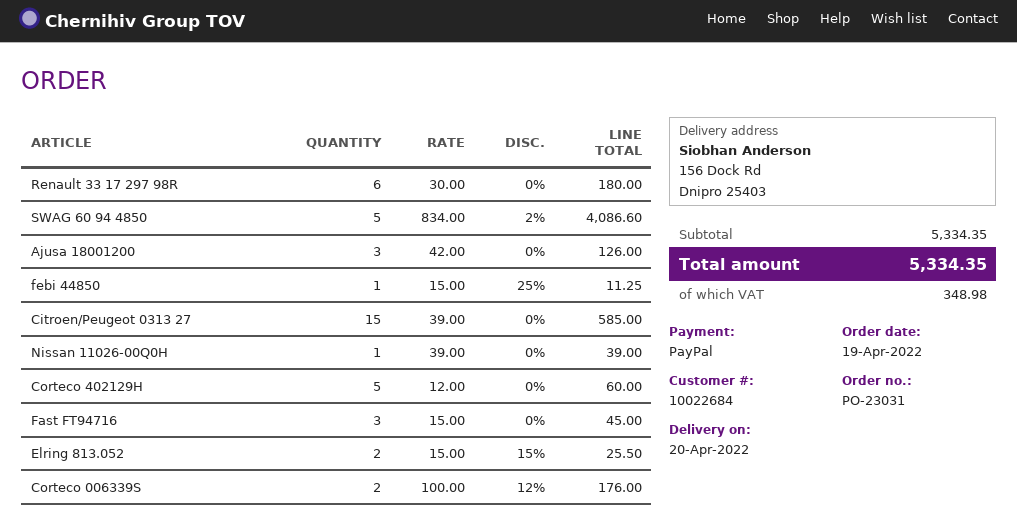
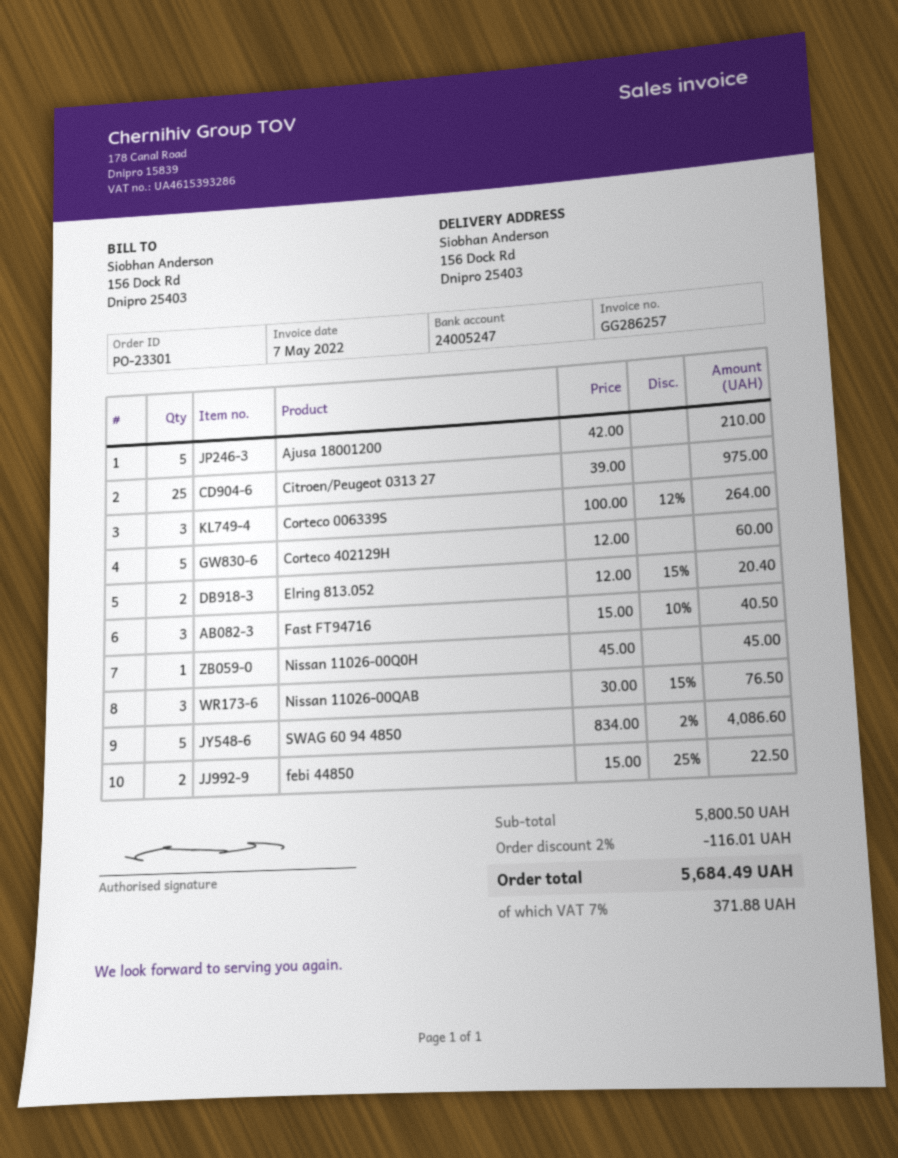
order number: PO-23031 -> PO-23301
Renault 33 17 297 98R: 6 x 30.00 = 180.00 -> none
Ajusa 18001200: 3 x 42.00 = 126.00 -> 5 x 42.00 = 210.00
febi 44850: 1 x 15.00 - 25% = 11.25 -> 2 x 15.00 - 25% = 22.50
Citroen/Peugeot 0313 27: 15 x 39.00 = 585.00 -> 25 x 39.00 = 975.00
Nissan 11026-00Q0H: 1 x 39.00 = 39.00 -> 1 x 45.00 = 45.00
Fast FT94716: 3 x 15.00 = 45.00 -> 3 x 15.00 - 10% = 40.50
Elring 813.052: 2 x 15.00 - 15% = 25.50 -> 2 x 12.00 - 15% = 20.40
Corteco 006339S: 2 x 100.00 - 12% = 176.00 -> 3 x 100.00 - 12% = 264.00
Nissan 11026-00QAB: none -> 3 x 30.00 - 15% = 76.50
subtotal: 5334.35 -> 5800.50
discount: none -> 2% = 116.01
tax: 348.98 -> 371.88
total: 5334.35 -> 5684.49

